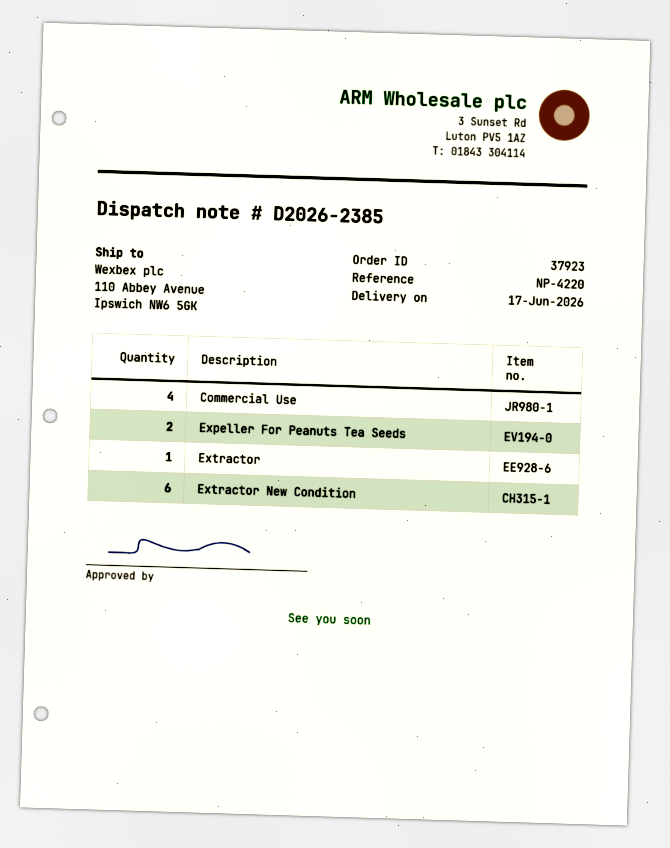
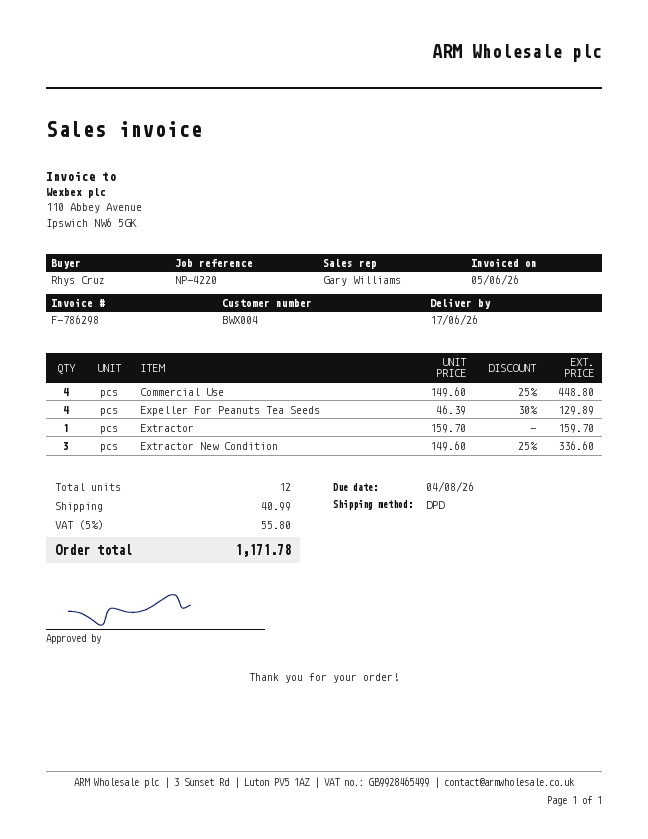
Expeller For Peanuts Tea Seeds: 2 -> 4
Extractor New Condition: 6 -> 3

